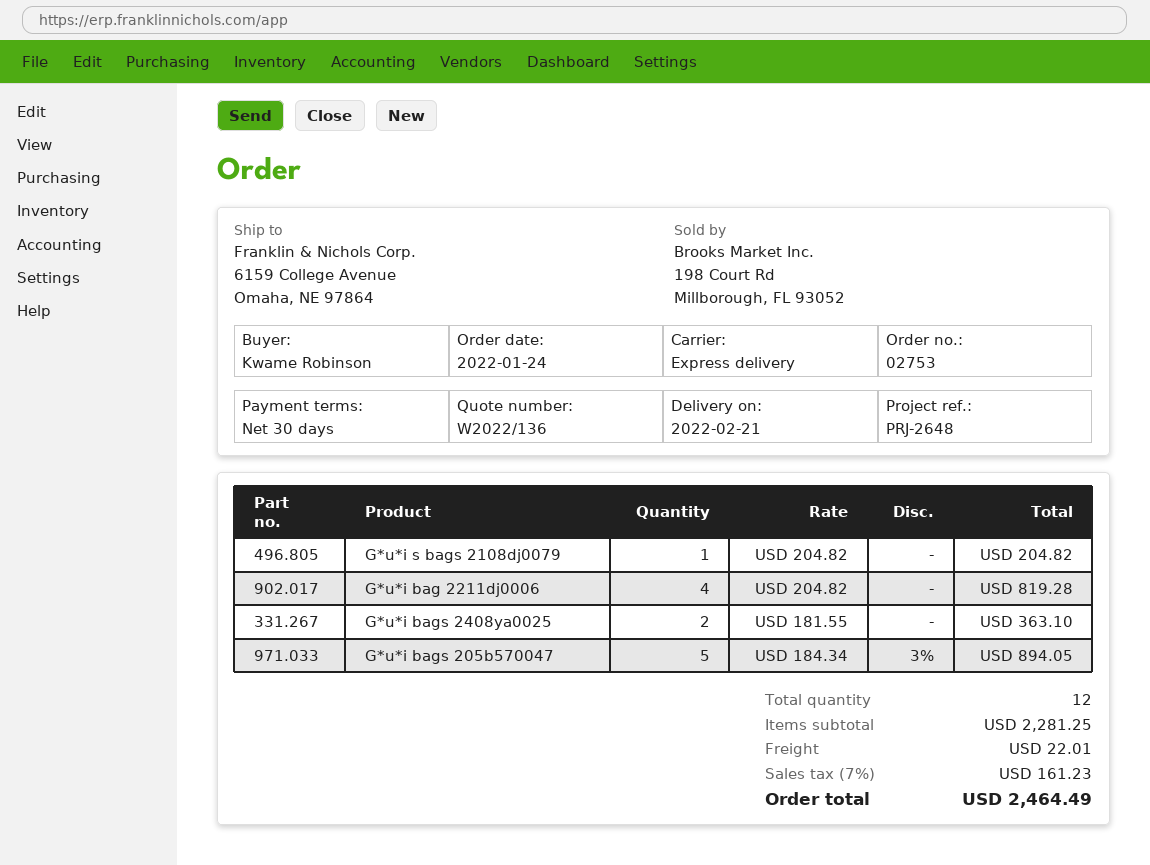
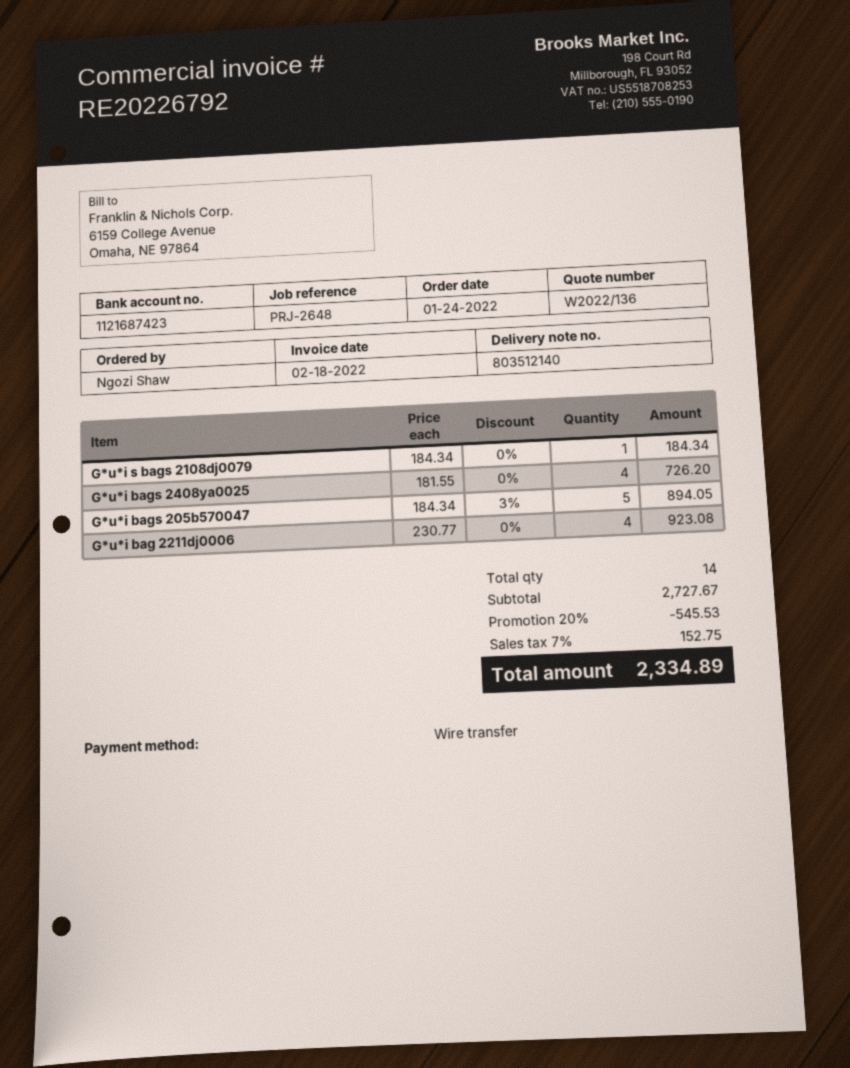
ordered by: Kwame Robinson -> Ngozi Shaw
G*u*i s bags 2108dj0079: 1 x 204.82 = 204.82 -> 1 x 184.34 = 184.34
G*u*i bag 2211dj0006: 4 x 204.82 = 819.28 -> 4 x 230.77 = 923.08
G*u*i bags 2408ya0025: 2 x 181.55 = 363.10 -> 4 x 181.55 = 726.20
total quantity: 12 -> 14
subtotal: 2281.25 -> 2727.67
discount: none -> 20% = 545.53
shipping: 22.01 -> none
tax: 7% = 161.23 -> 7% = 152.75
total: 2464.49 -> 2334.89

